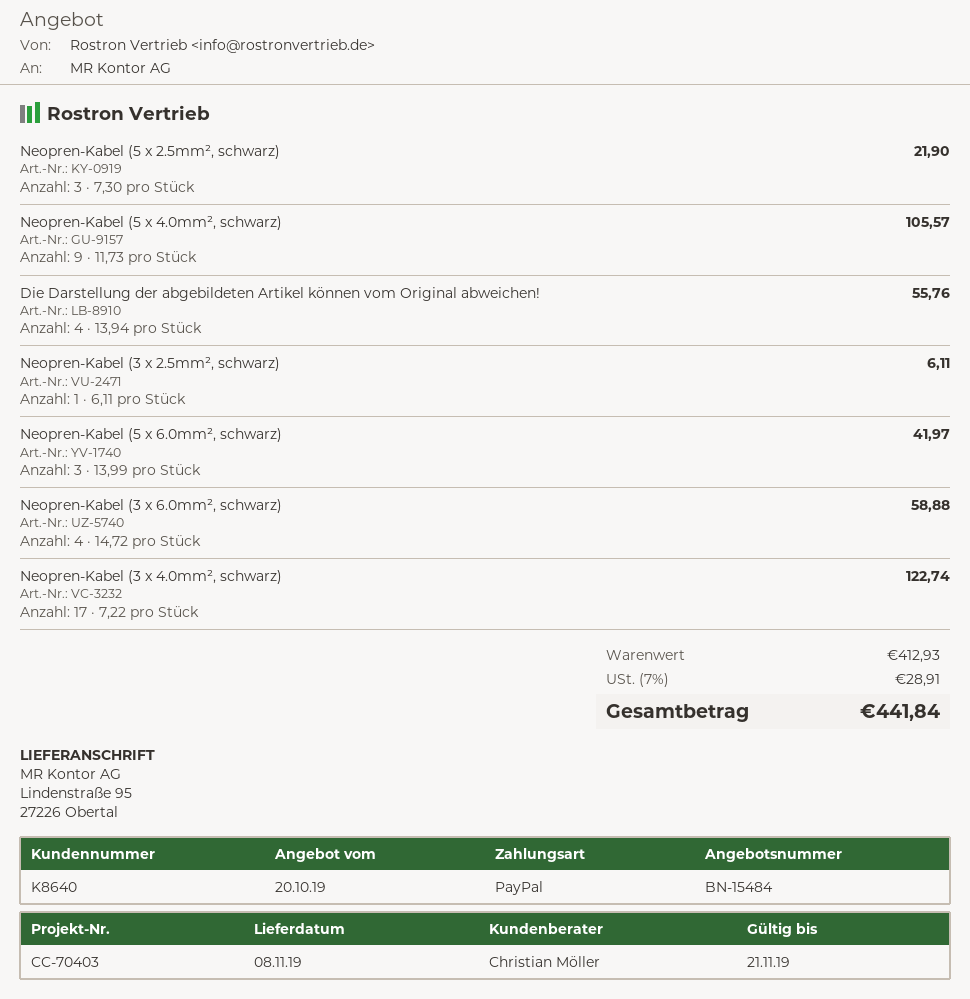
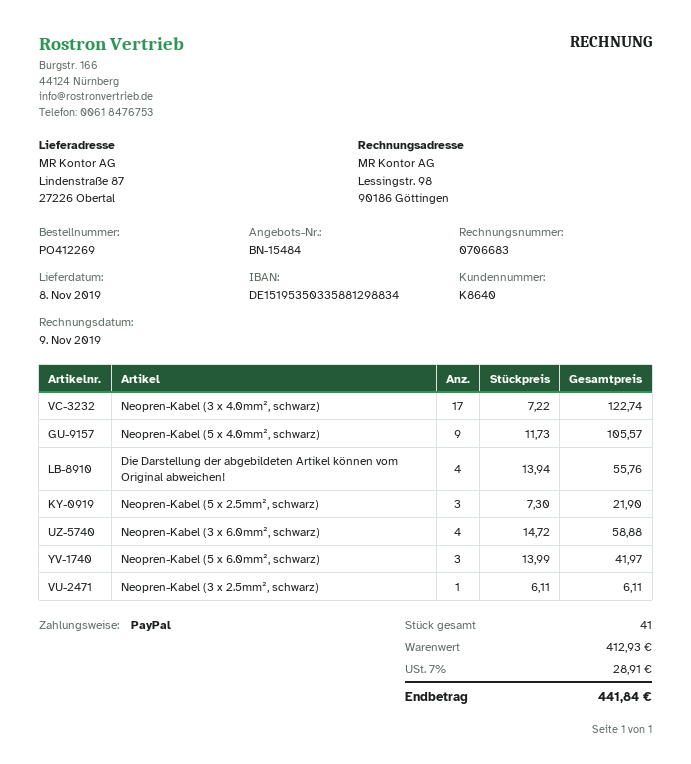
ship to: Lindenstraße 95, 27226 Obertal -> Lindenstraße 87, 27226 Obertal

